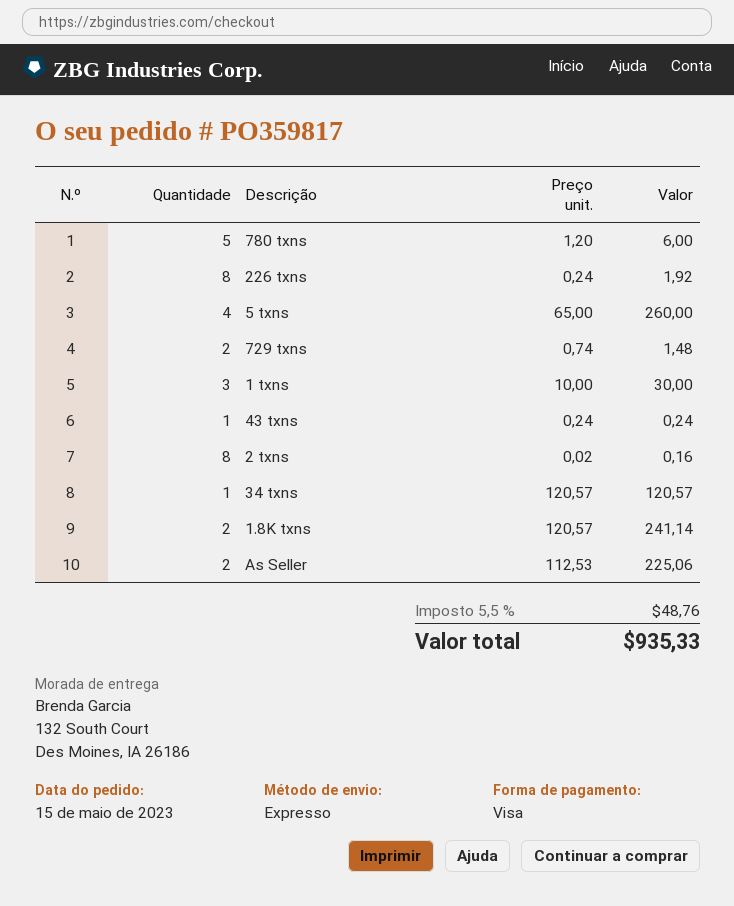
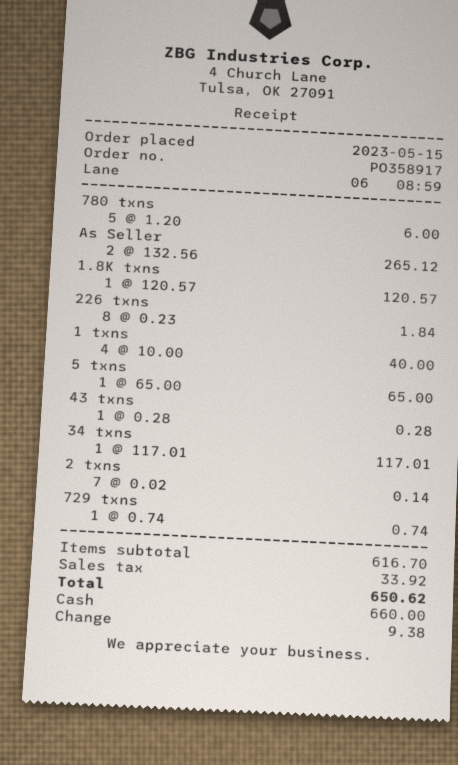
order number: PO359817 -> PO358917
payment method: Visa -> cash
226 txns: 8 x 0.24 = 1.92 -> 8 x 0.23 = 1.84
5 txns: 4 x 65.00 = 260.00 -> 1 x 65.00 = 65.00
729 txns: 2 x 0.74 = 1.48 -> 1 x 0.74 = 0.74
1 txns: 3 x 10.00 = 30.00 -> 4 x 10.00 = 40.00
43 txns: 1 x 0.24 = 0.24 -> 1 x 0.28 = 0.28
2 txns: 8 x 0.02 = 0.16 -> 7 x 0.02 = 0.14
34 txns: 1 x 120.57 = 120.57 -> 1 x 117.01 = 117.01
1.8K txns: 2 x 120.57 = 241.14 -> 1 x 120.57 = 120.57
As Seller: 2 x 112.53 = 225.06 -> 2 x 132.56 = 265.12
tax: 48.76 -> 33.92
total: 935.33 -> 650.62

